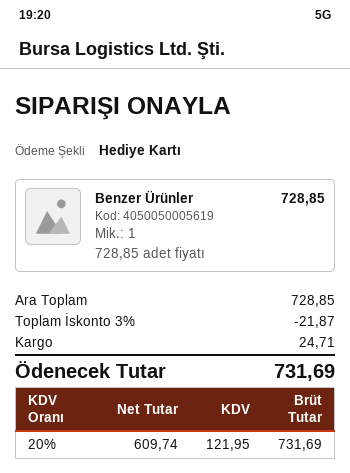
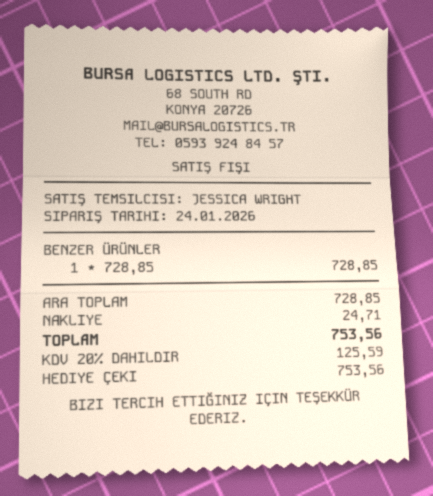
discount: 3% = 21.87 -> none
tax: 20% = 121.95 -> 20% = 125.59
total: 731.69 -> 753.56

